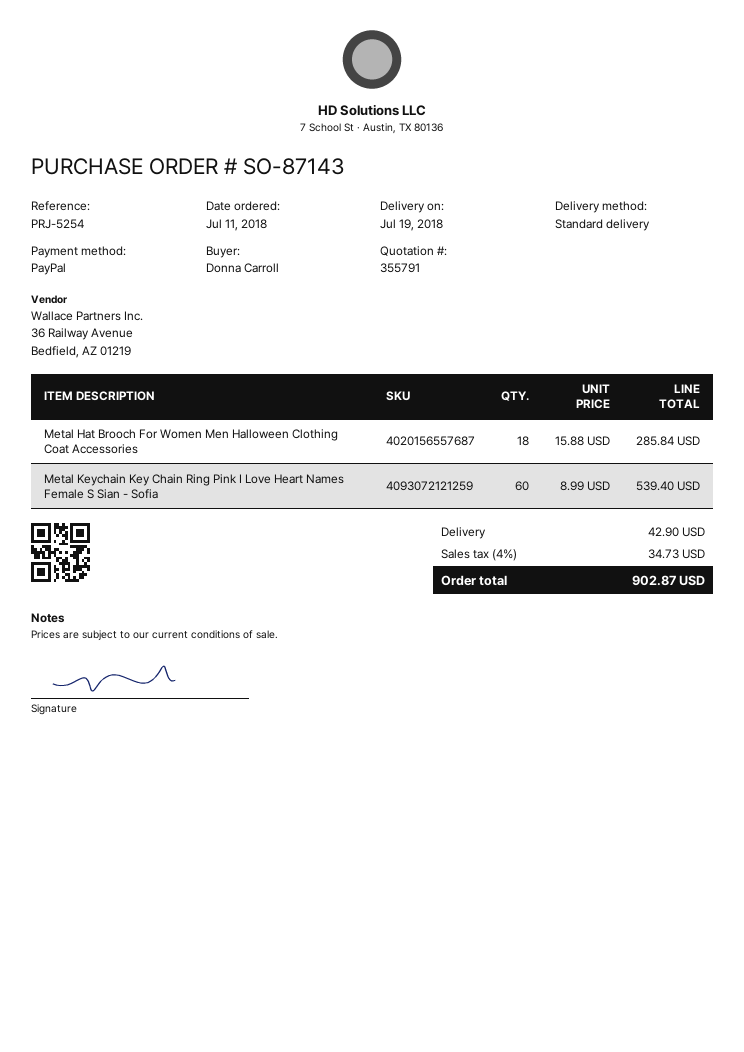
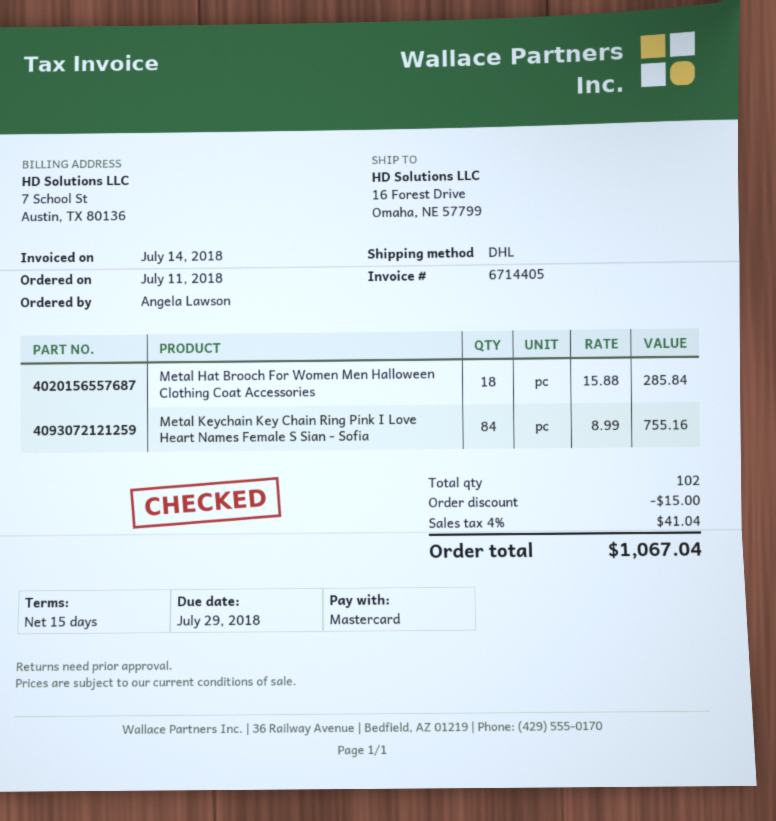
ordered by: Donna Carroll -> Angela Lawson
payment method: PayPal -> Mastercard
shipping method: standard -> DHL
Metal Keychain Key Chain Ring Pink I Love Heart Names Female S Sian - Sofia: 60 x 8.99 = 539.40 -> 84 x 8.99 = 755.16
discount: none -> 15.00
shipping: 42.90 -> none
tax: 4% = 34.73 -> 4% = 41.04
total: 902.87 -> 1067.04

